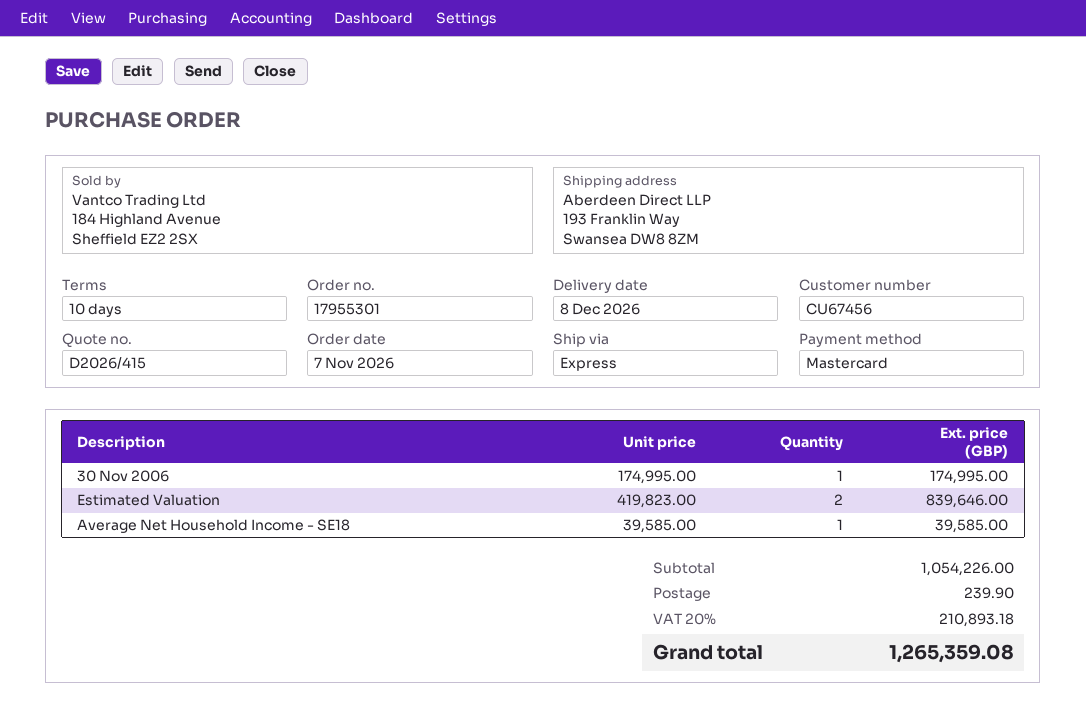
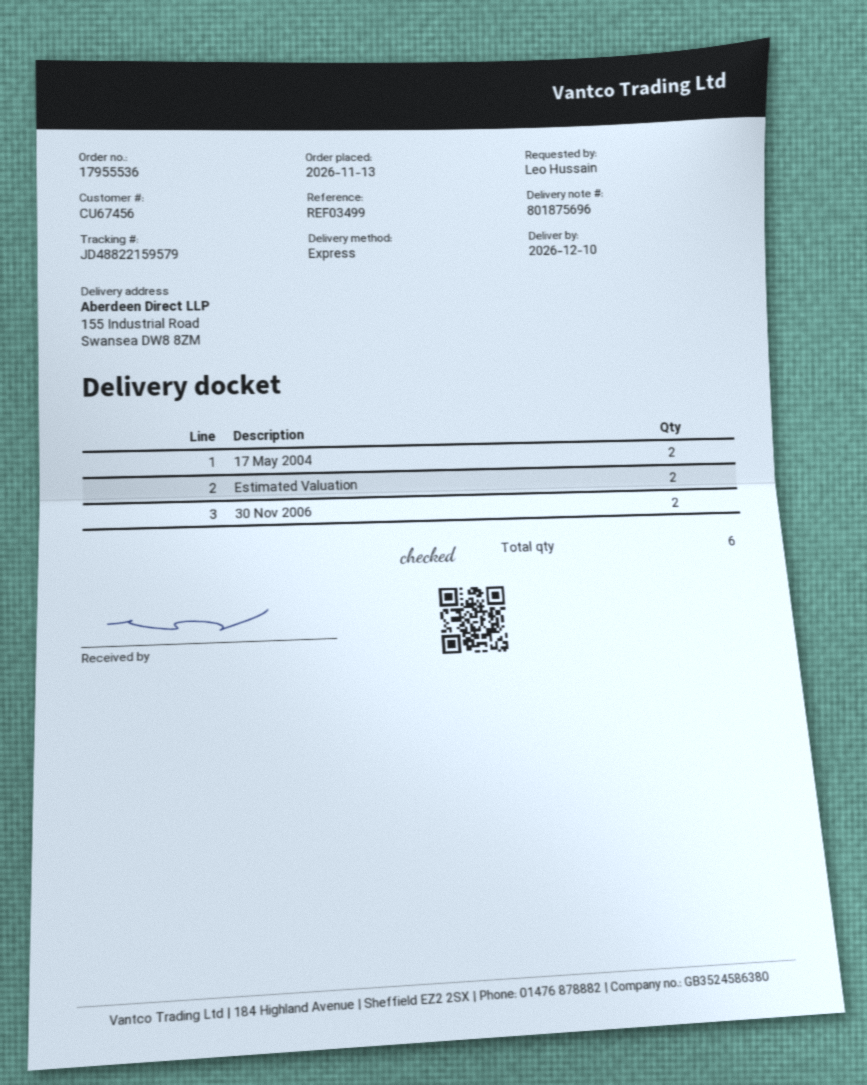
order number: 17955301 -> 17955536
order date: 2026-11-07 -> 2026-11-13
delivery date: 2026-12-08 -> 2026-12-10
ship to: 193 Franklin Way, Swansea DW8 8ZM -> 155 Industrial Road, Swansea DW8 8ZM
30 Nov 2006: 1 -> 2
Average Net Household Income - SE18: 1 -> none
17 May 2004: none -> 2

